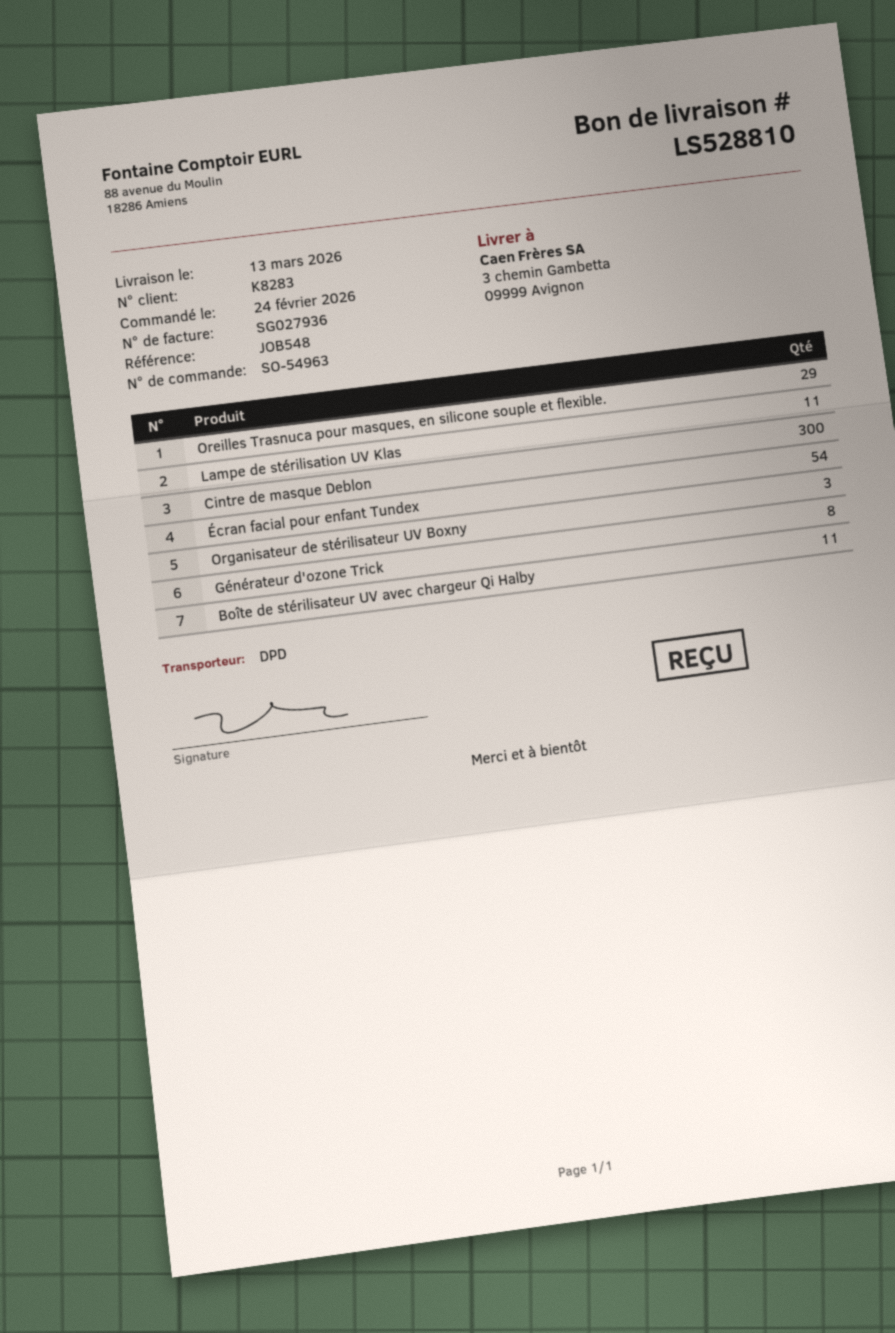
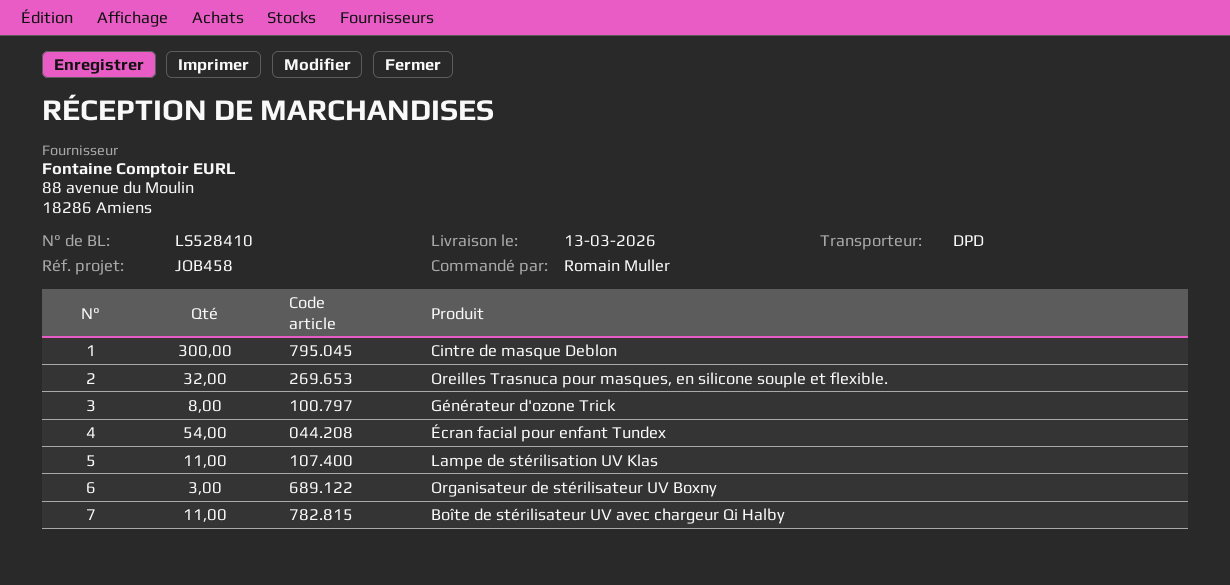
delivery note number: LS528810 -> LS528410
reference: JOB548 -> JOB458
Oreilles Trasnuca pour masques, en silicone souple et flexible.: 29 -> 32

